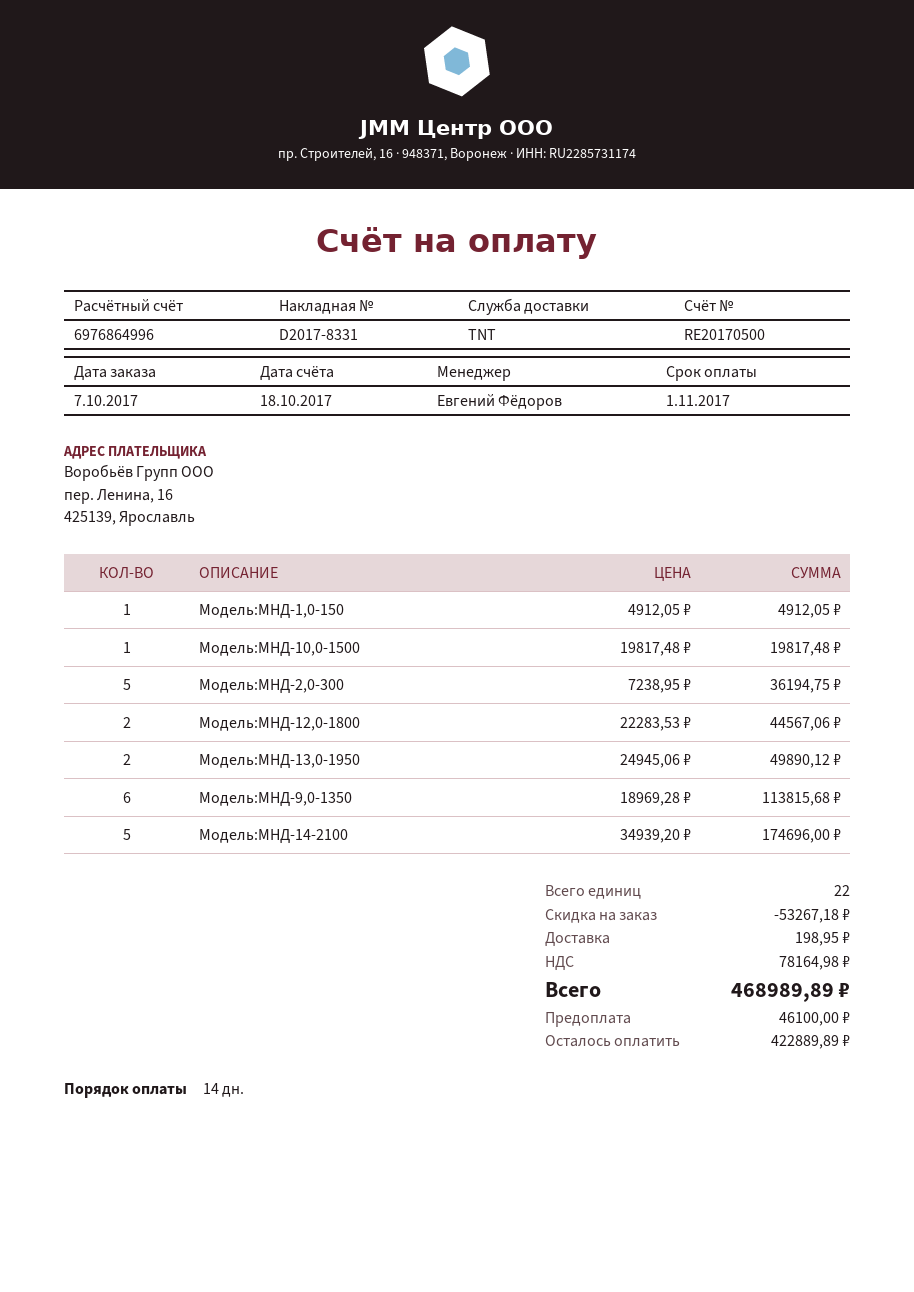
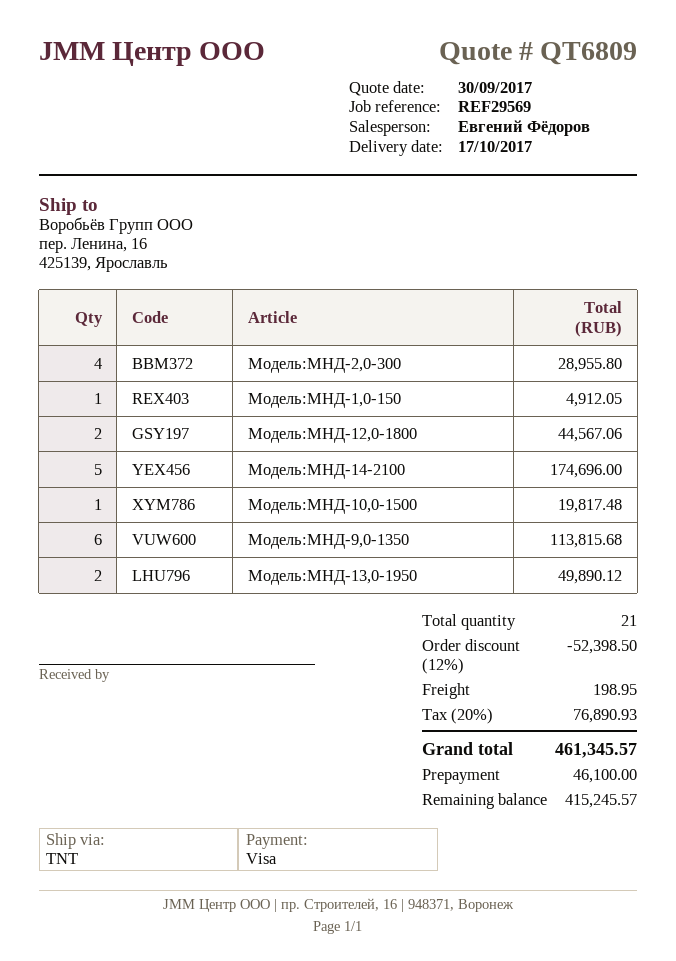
Модель:МНД-2,0-300: 5 for 36194.75 -> 4 for 28955.80
total quantity: 22 -> 21
discount: 53267.18 -> 52398.50
tax: 78164.98 -> 76890.93
total: 468989.89 -> 461345.57
balance: 422889.89 -> 415245.57

